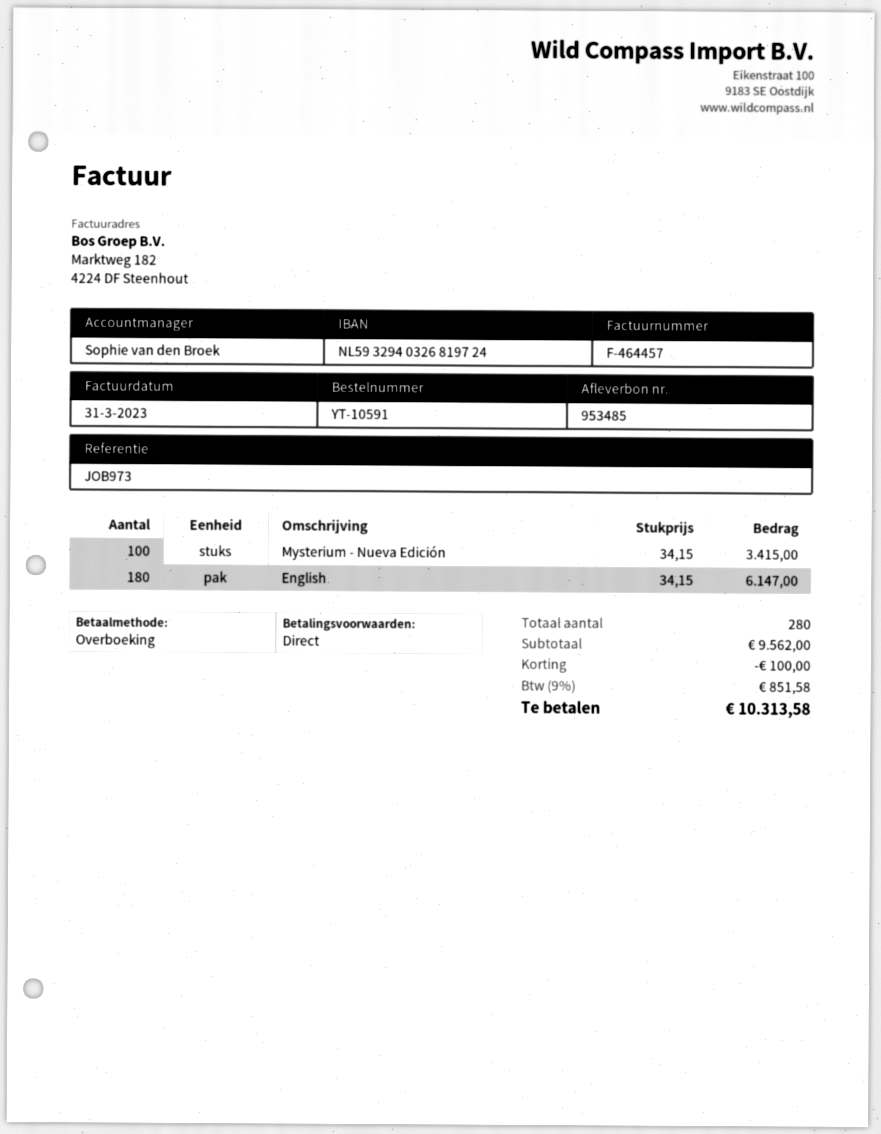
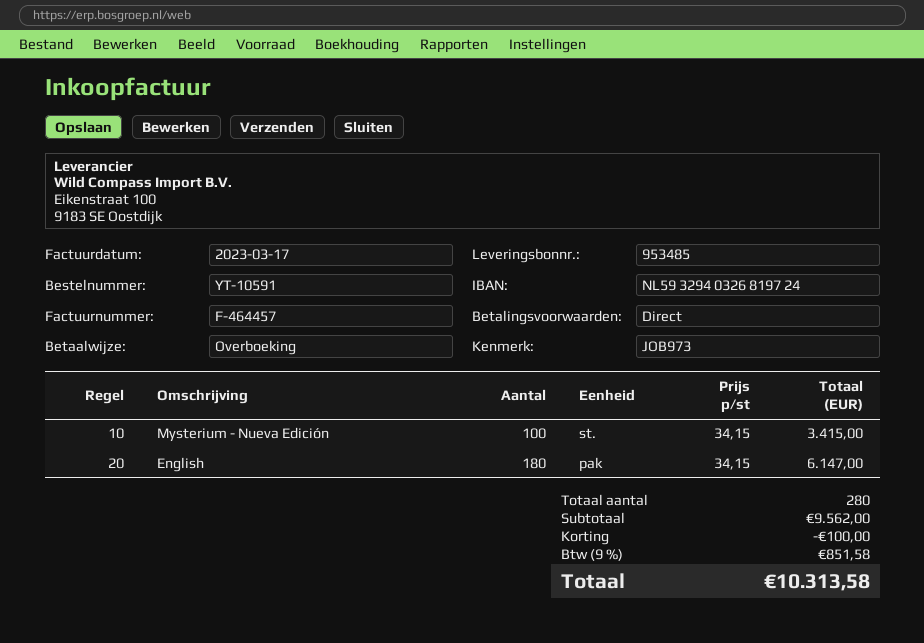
invoice date: 2023-03-31 -> 2023-03-17

